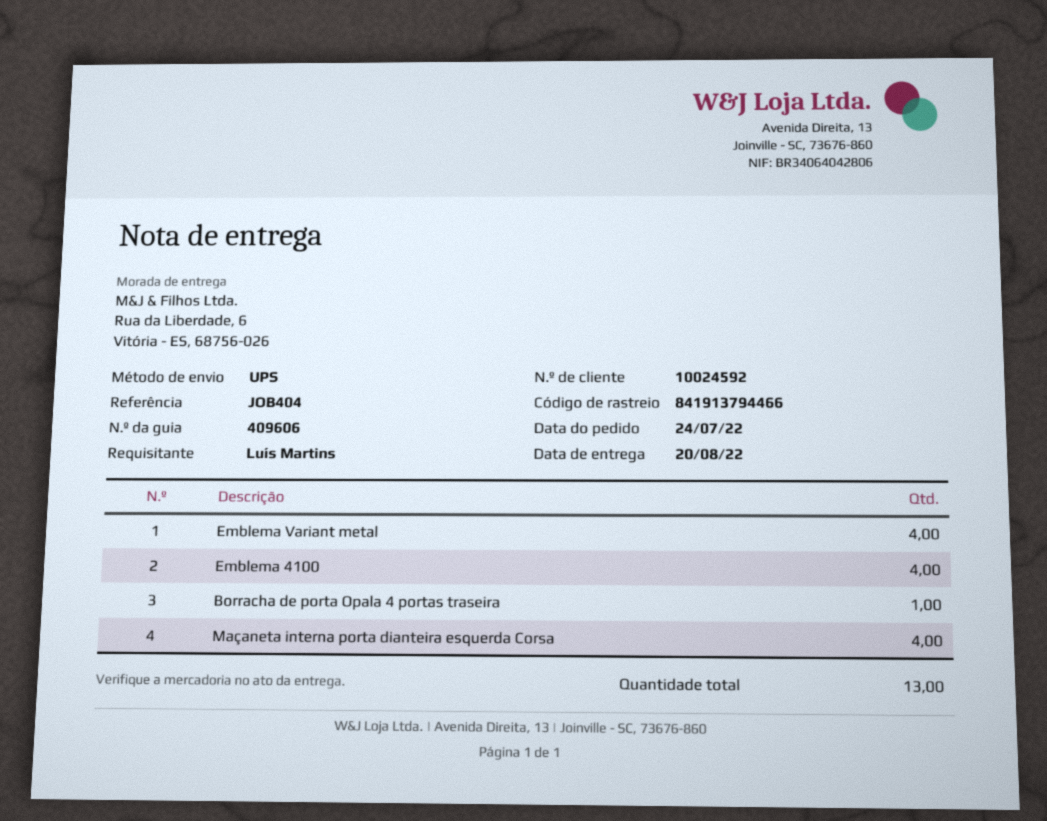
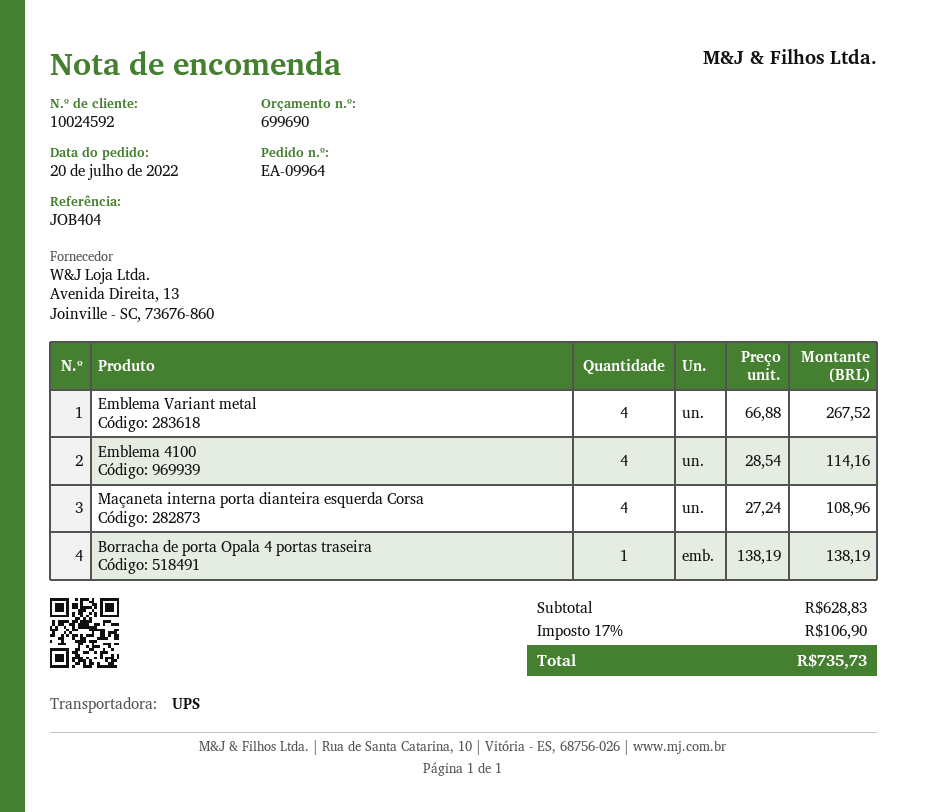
order date: 2022-07-24 -> 2022-07-20

